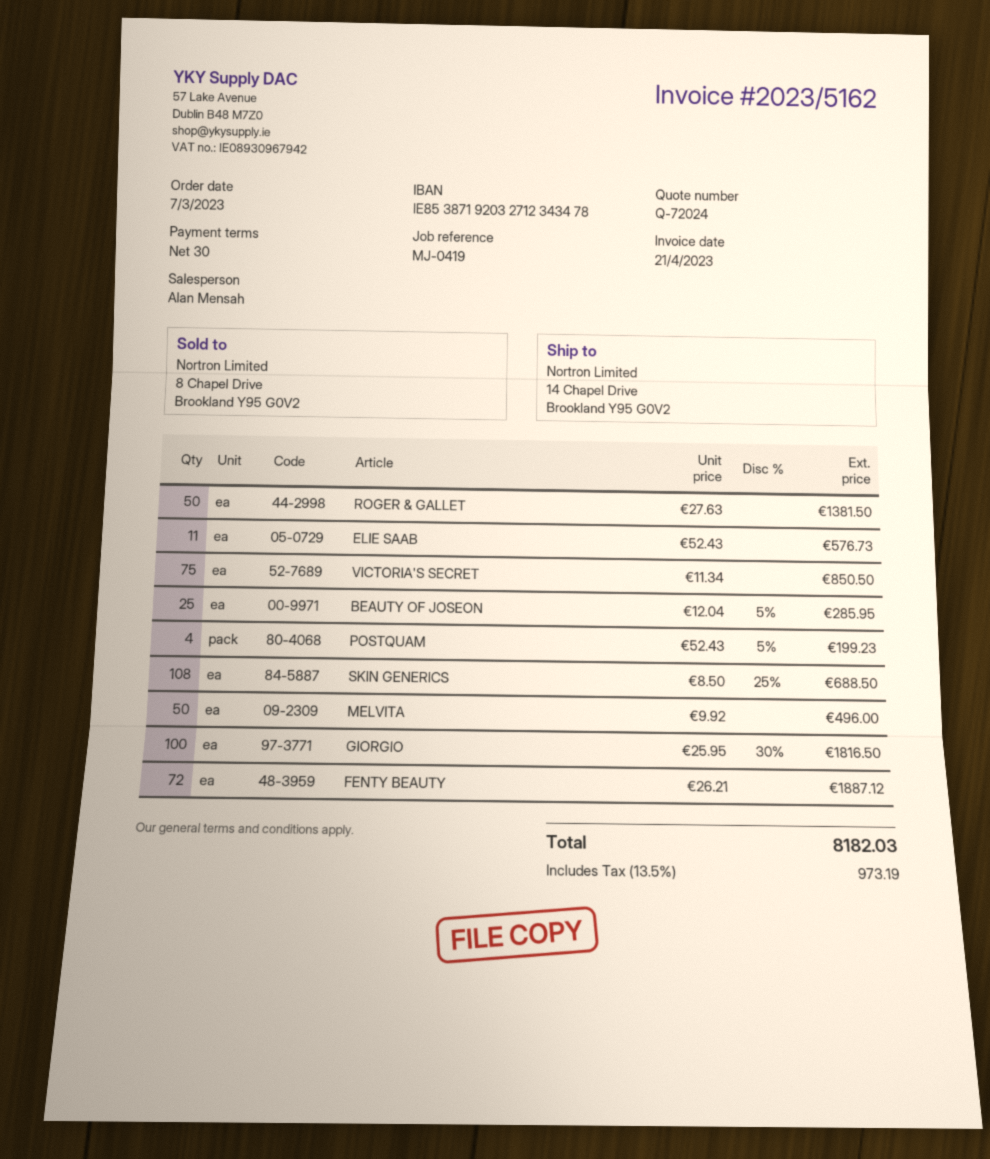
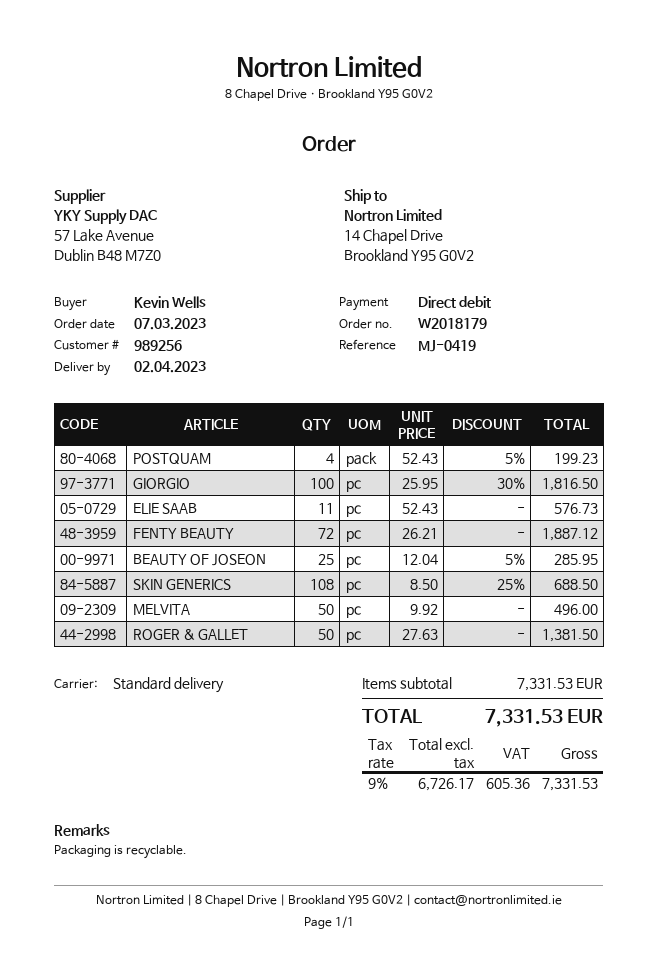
VICTORIA'S SECRET: 75 x 11.34 = 850.50 -> none
tax: 13.5% = 973.19 -> 9% = 605.36
total: 8182.03 -> 7331.53

